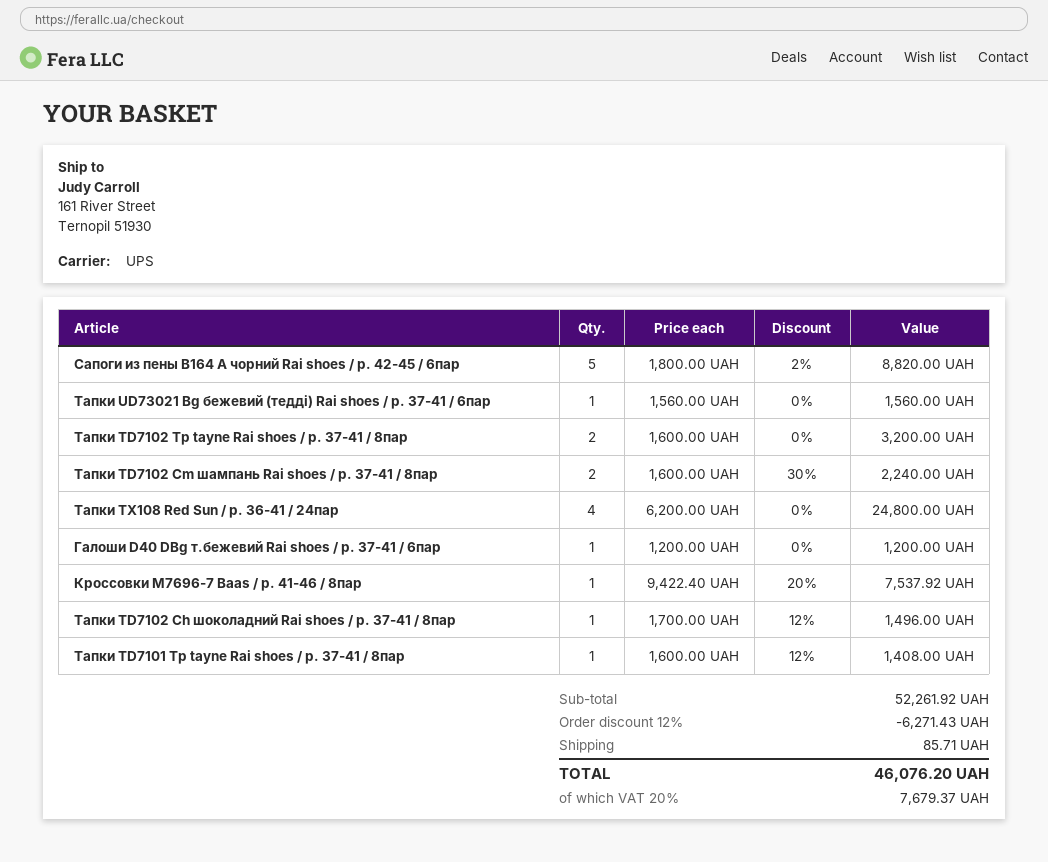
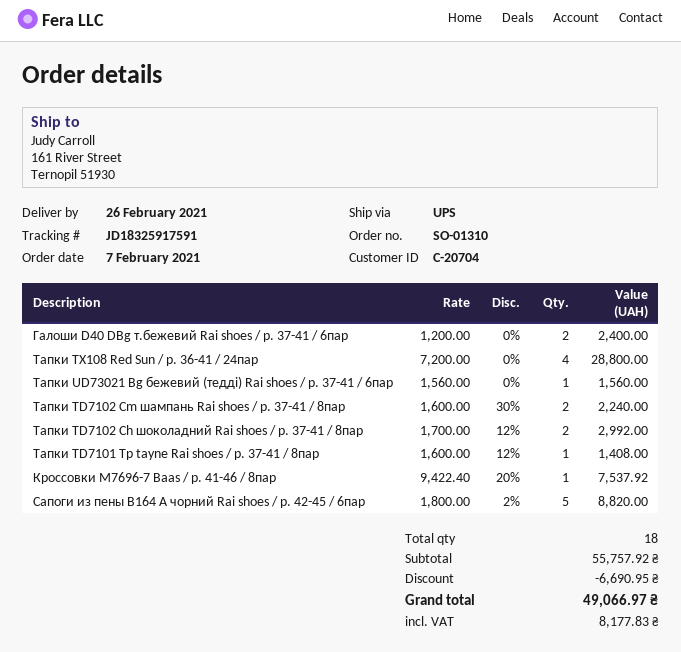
Тапки TD7102 Tp tayne Rai shoes / p. 37-41 / 8пар: 2 x 1600.00 = 3200.00 -> none
Тапки TX108 Red Sun / p. 36-41 / 24пар: 4 x 6200.00 = 24800.00 -> 4 x 7200.00 = 28800.00
Галоши D40 DBg т.бежевий Rai shoes / p. 37-41 / 6пар: 1 x 1200.00 = 1200.00 -> 2 x 1200.00 = 2400.00
Тапки TD7102 Ch шоколадний Rai shoes / p. 37-41 / 8пар: 1 x 1700.00 - 12% = 1496.00 -> 2 x 1700.00 - 12% = 2992.00
subtotal: 52261.92 -> 55757.92
discount: 6271.43 -> 6690.95
shipping: 85.71 -> none
tax: 7679.37 -> 8177.83
total: 46076.20 -> 49066.97

